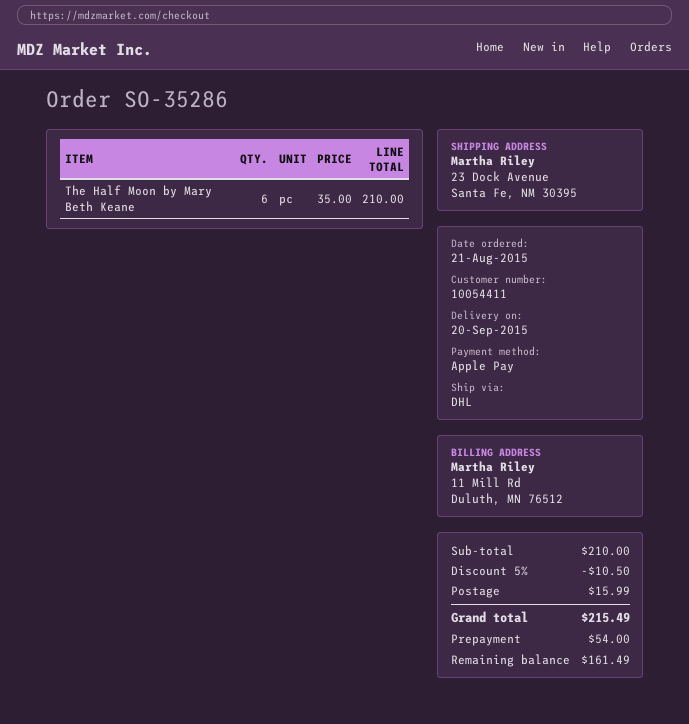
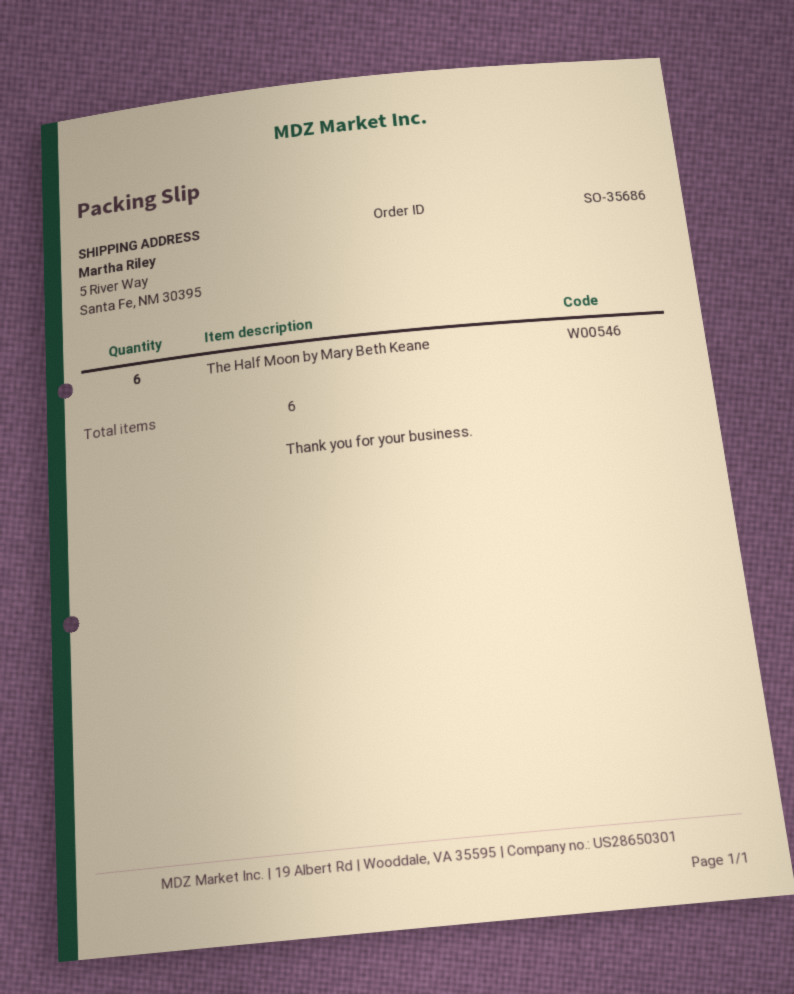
order number: SO-35286 -> SO-35686
ship to: 23 Dock Avenue, Santa Fe, NM 30395 -> 5 River Way, Santa Fe, NM 30395

